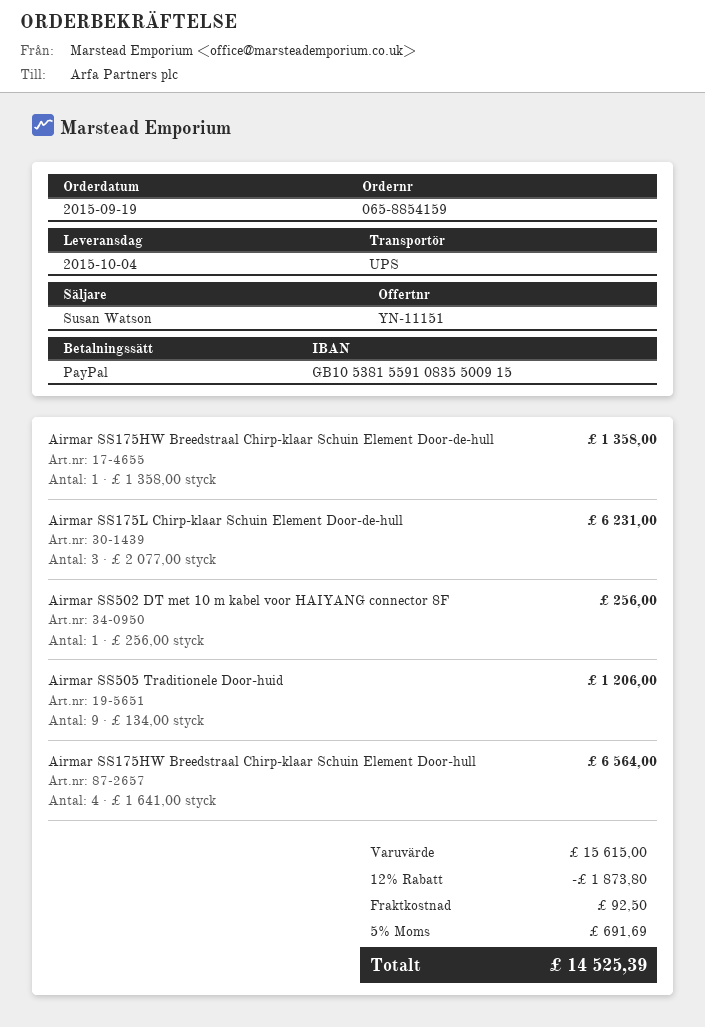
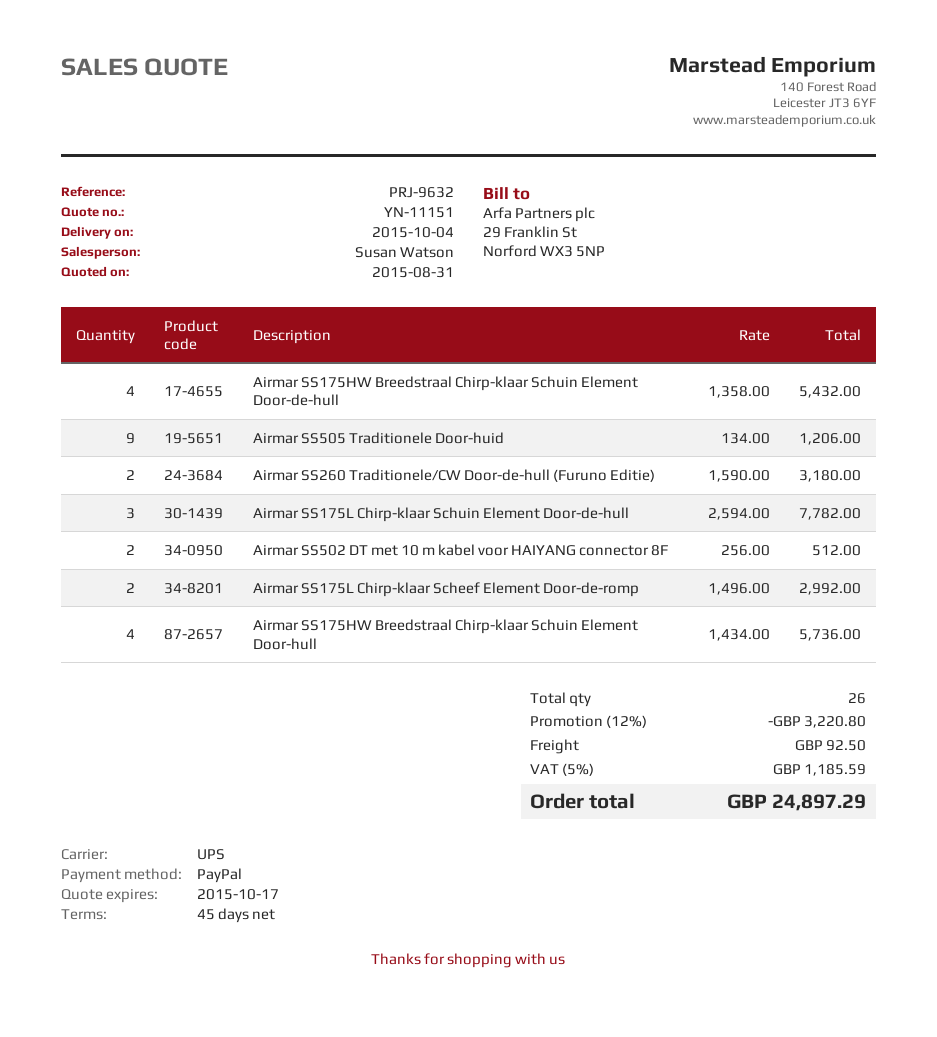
Airmar SS175HW Breedstraal Chirp-klaar Schuin Element Door-de-hull: 1 x 1358.00 = 1358.00 -> 4 x 1358.00 = 5432.00
Airmar SS175L Chirp-klaar Schuin Element Door-de-hull: 3 x 2077.00 = 6231.00 -> 3 x 2594.00 = 7782.00
Airmar SS502 DT met 10 m kabel voor HAIYANG connector 8F: 1 x 256.00 = 256.00 -> 2 x 256.00 = 512.00
Airmar SS175HW Breedstraal Chirp-klaar Schuin Element Door-hull: 4 x 1641.00 = 6564.00 -> 4 x 1434.00 = 5736.00
Airmar SS260 Traditionele/CW Door-de-hull (Furuno Editie): none -> 2 x 1590.00 = 3180.00
Airmar SS175L Chirp-klaar Scheef Element Door-de-romp: none -> 2 x 1496.00 = 2992.00
discount: 12% = 1873.80 -> 12% = 3220.80
tax: 5% = 691.69 -> 5% = 1185.59
total: 14525.39 -> 24897.29

